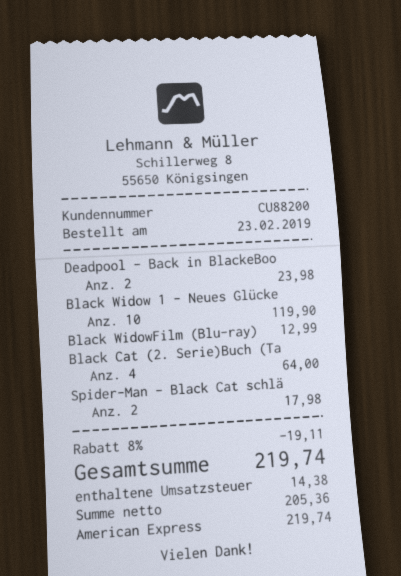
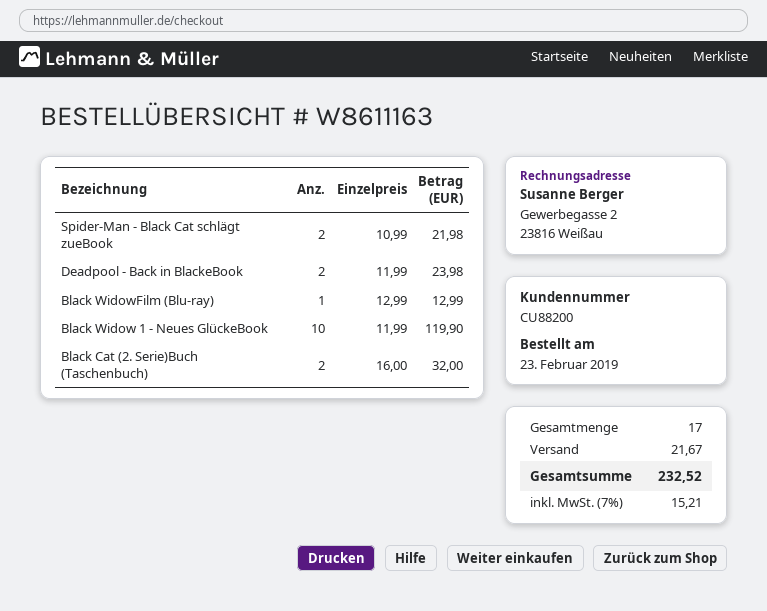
Black Cat (2. Serie)Buch (Ta: 4 for 64.00 -> 2 for 32.00
Spider-Man - Black Cat schlä: 2 for 17.98 -> 2 for 21.98
discount: 8% = 19.11 -> none
shipping: none -> 21.67
tax: 14.38 -> 15.21
total: 219.74 -> 232.52

